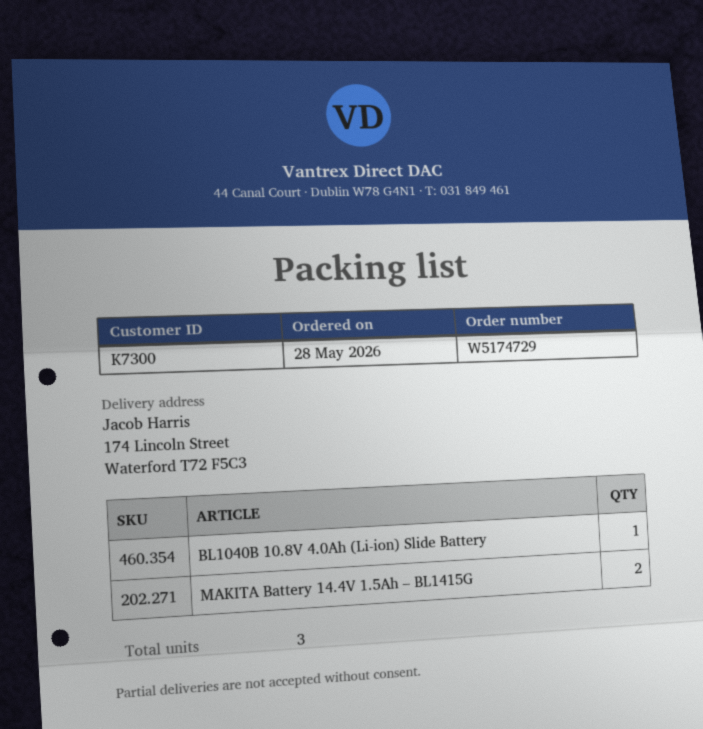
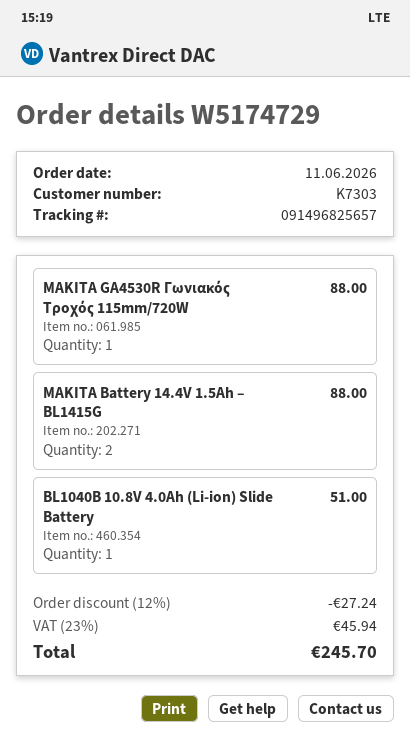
order date: 2026-05-28 -> 2026-06-11
customer number: K7300 -> K7303
MAKITA GA4530R Γωνιακός Τροχός 115mm/720W: none -> 1

